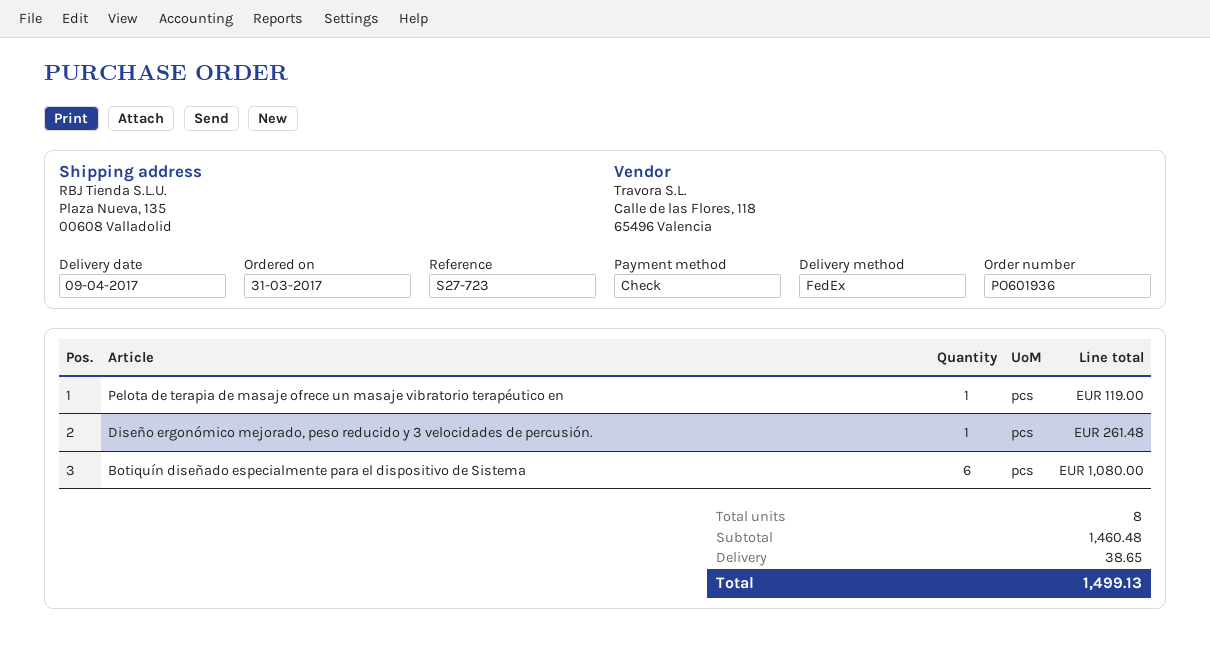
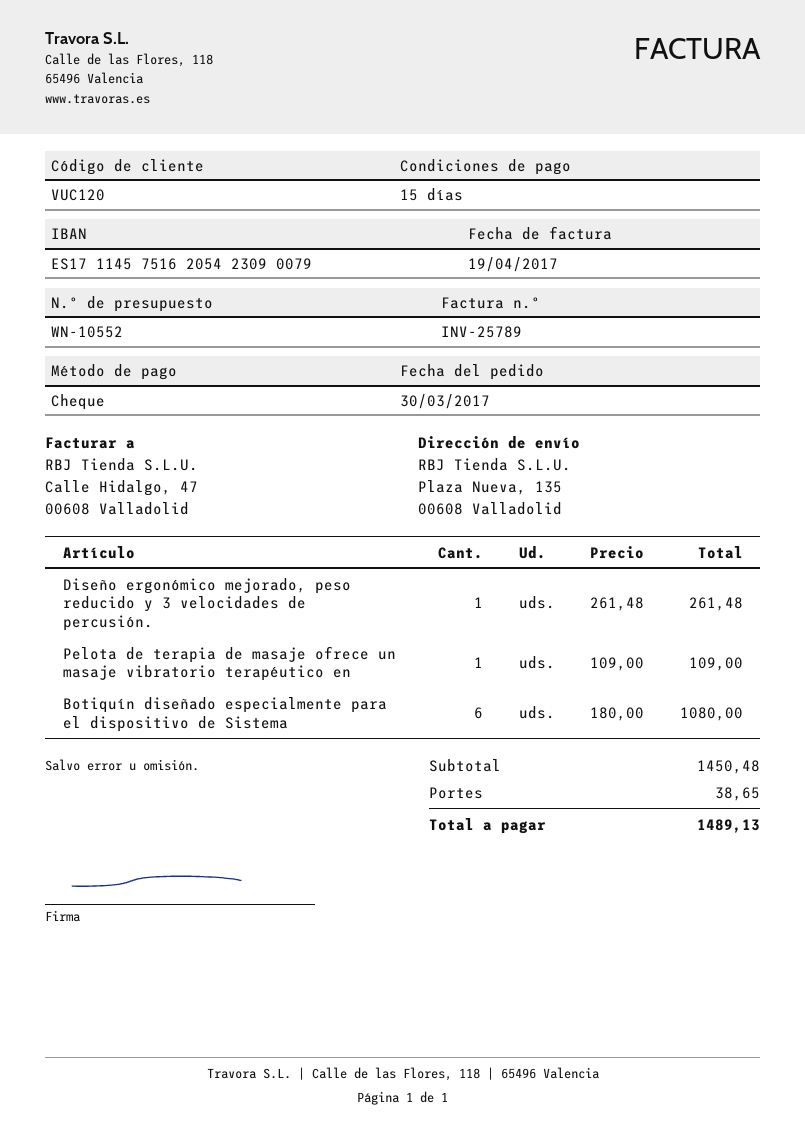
order date: 2017-03-31 -> 2017-03-30
Pelota de terapia de masaje ofrece un masaje vibratorio terapéutico en: 1 for 119.00 -> 1 for 109.00
subtotal: 1460.48 -> 1450.48
total: 1499.13 -> 1489.13

